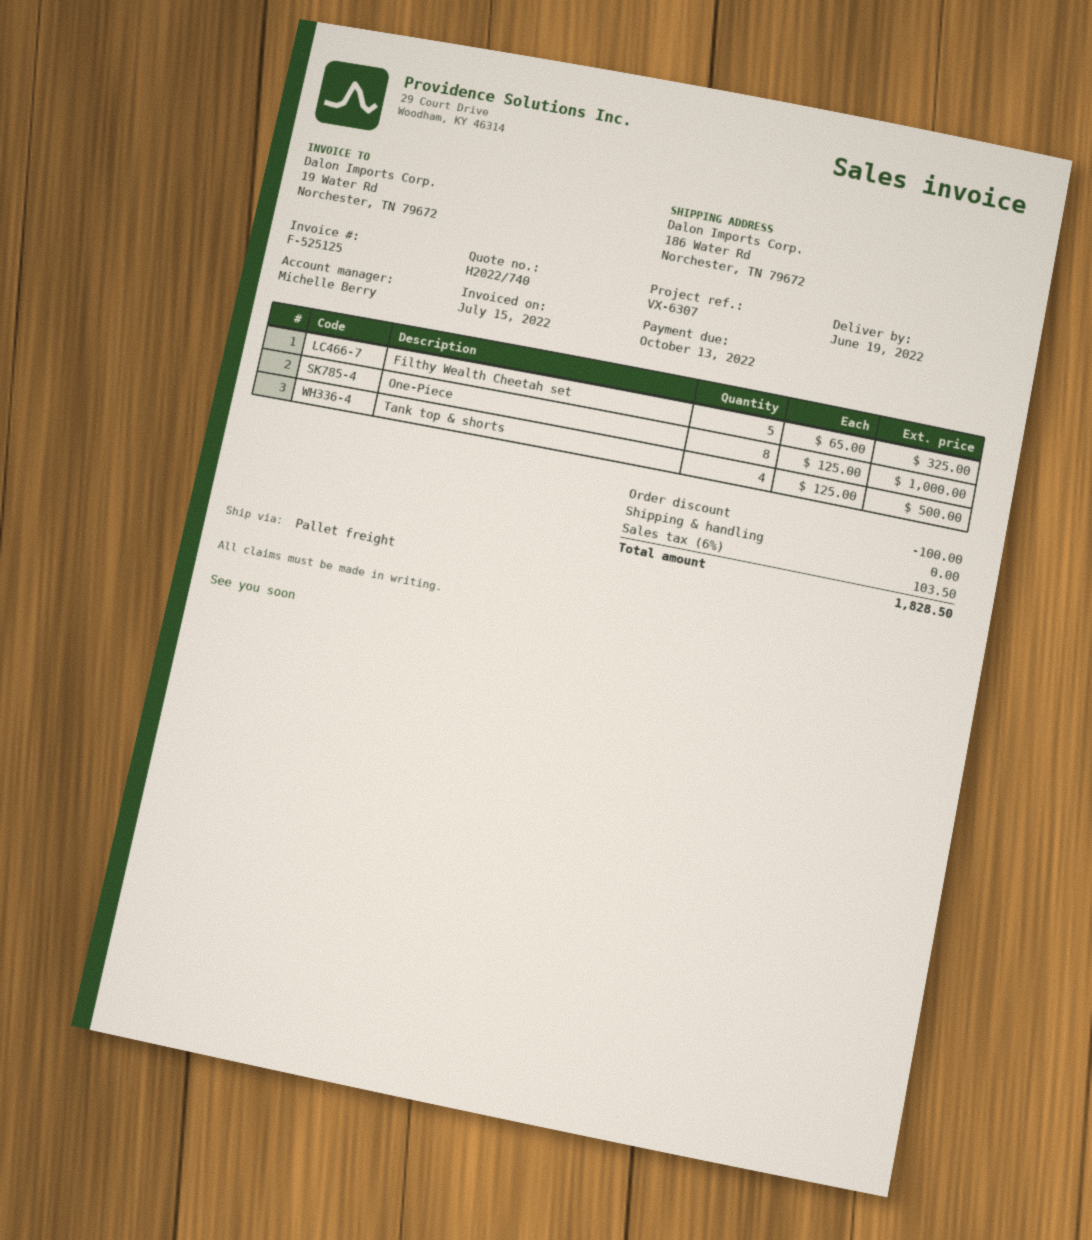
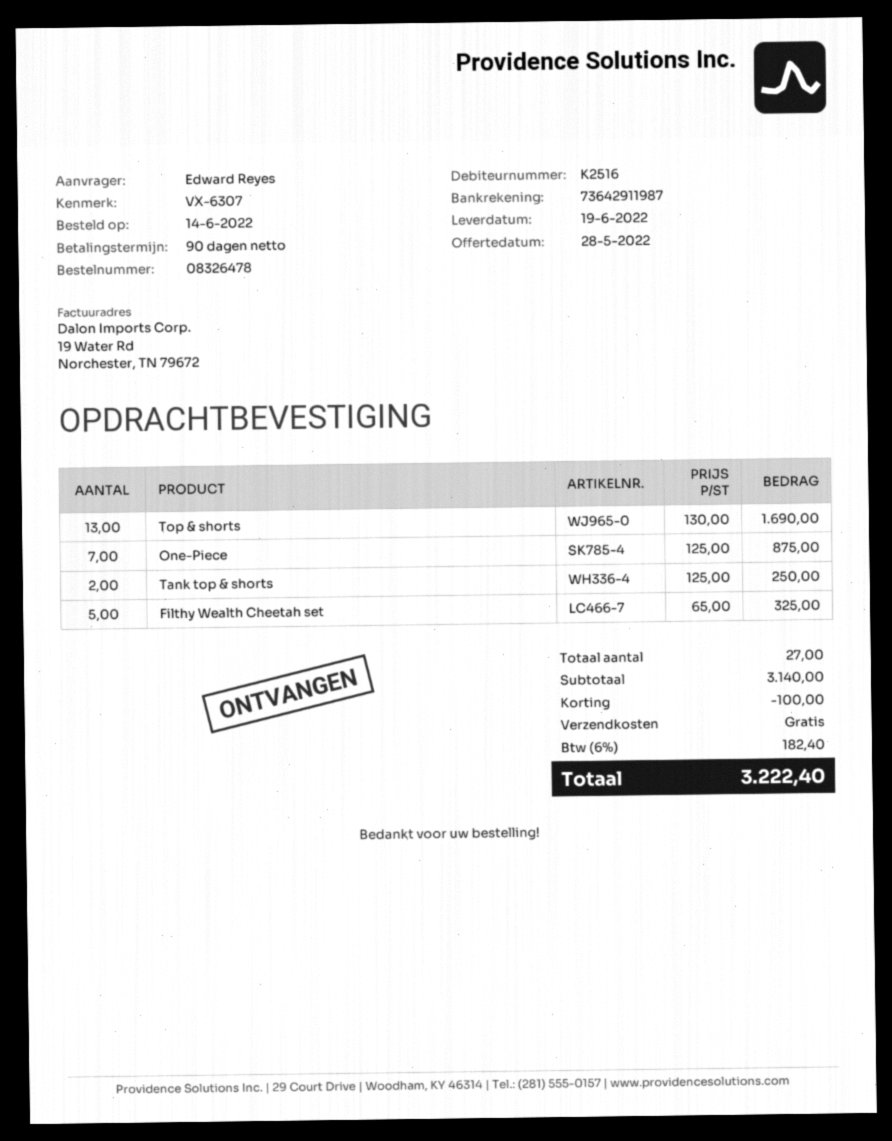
One-Piece: 8 x 125.00 = 1000.00 -> 7 x 125.00 = 875.00
Tank top & shorts: 4 x 125.00 = 500.00 -> 2 x 125.00 = 250.00
Top & shorts: none -> 13 x 130.00 = 1690.00
tax: 6% = 103.50 -> 6% = 182.40
total: 1828.50 -> 3222.40

